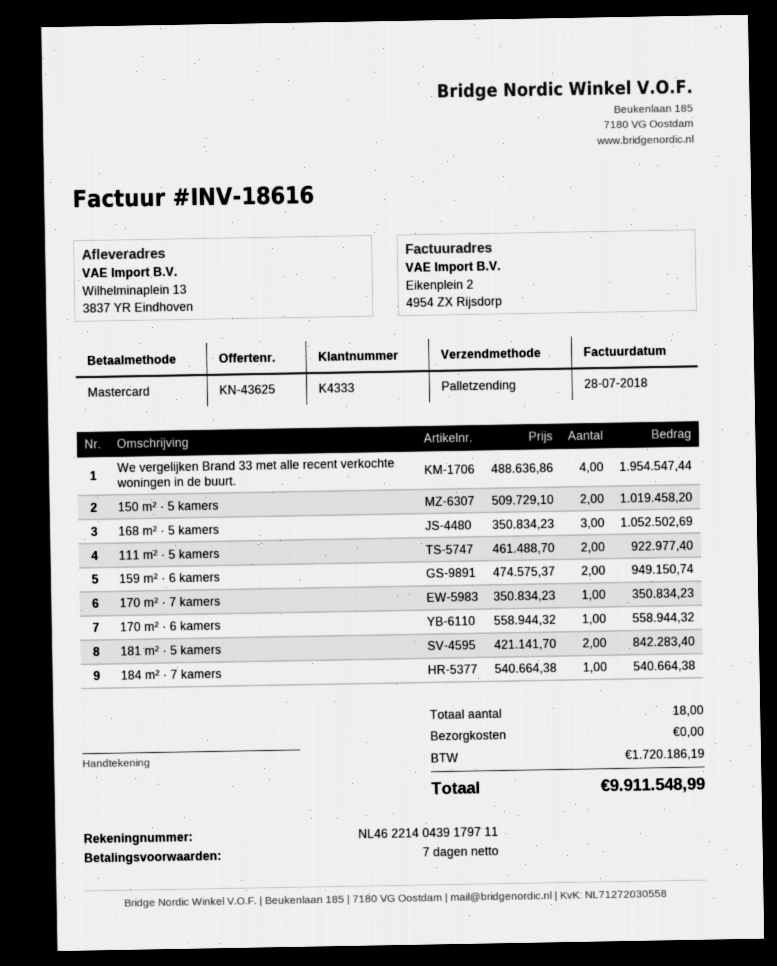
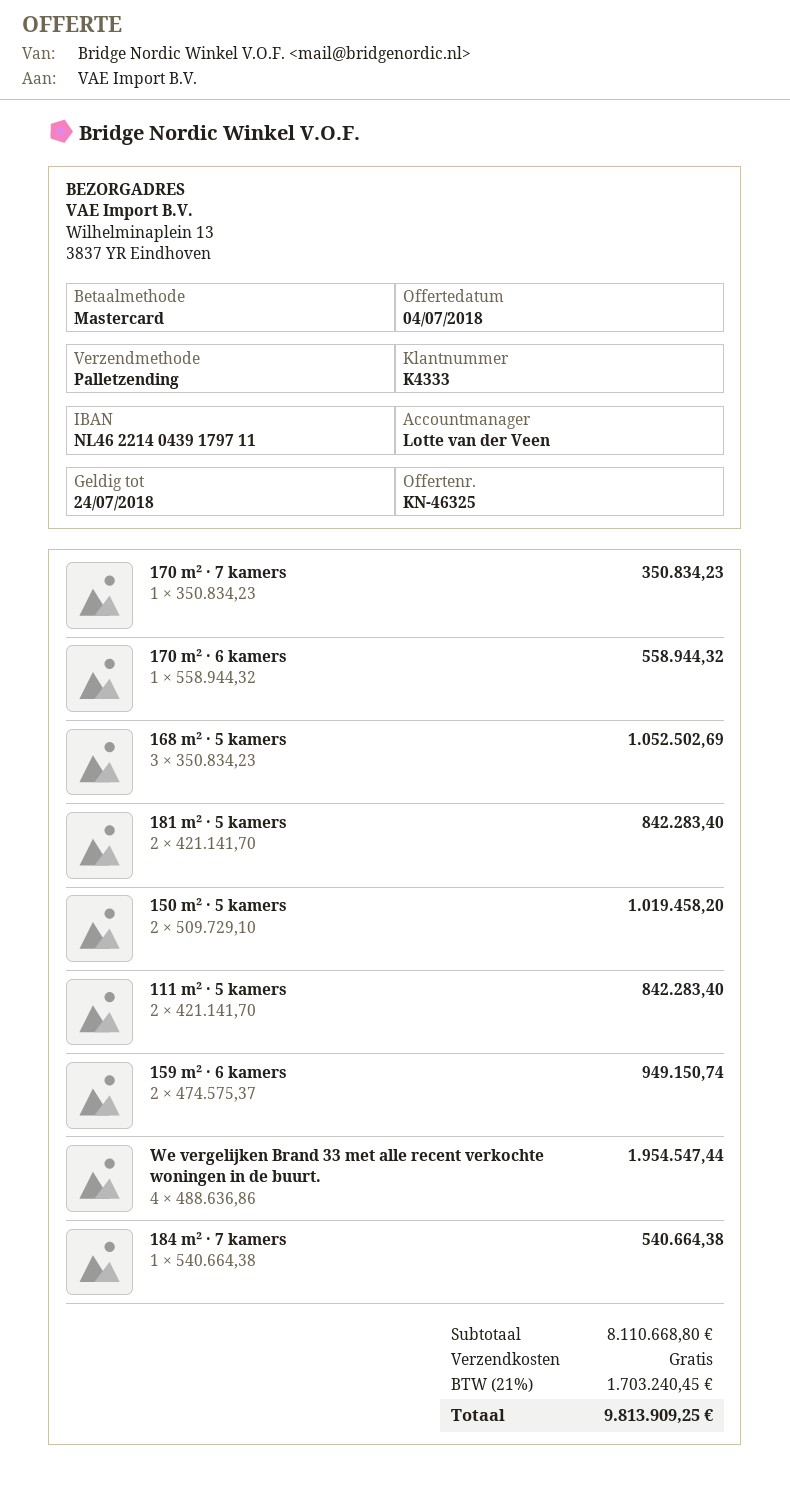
quote number: KN-43625 -> KN-46325
111 m² · 5 kamers: 2 x 461488.70 = 922977.40 -> 2 x 421141.70 = 842283.40
tax: 1720186.19 -> 1703240.45
total: 9911548.99 -> 9813909.25

